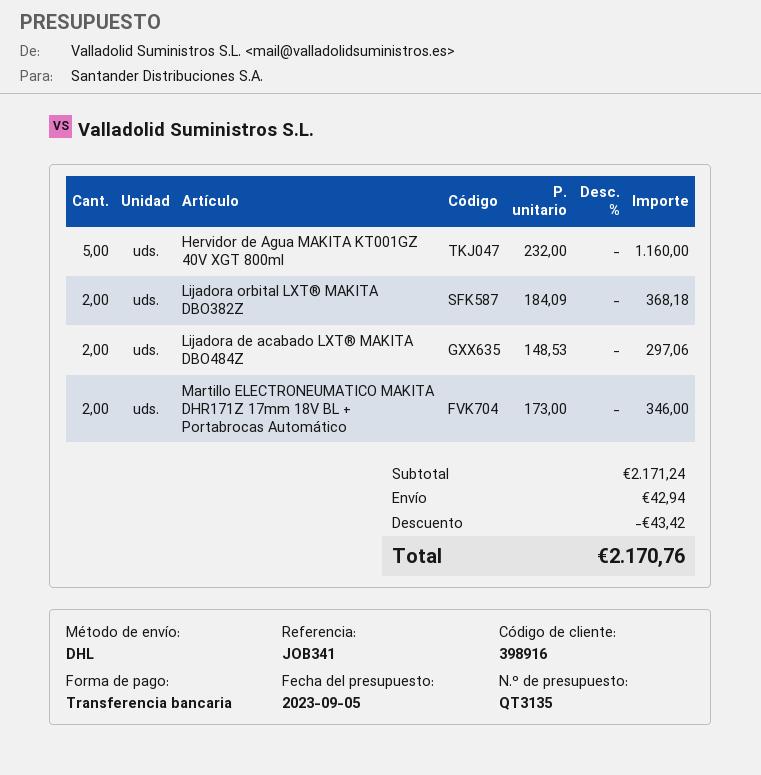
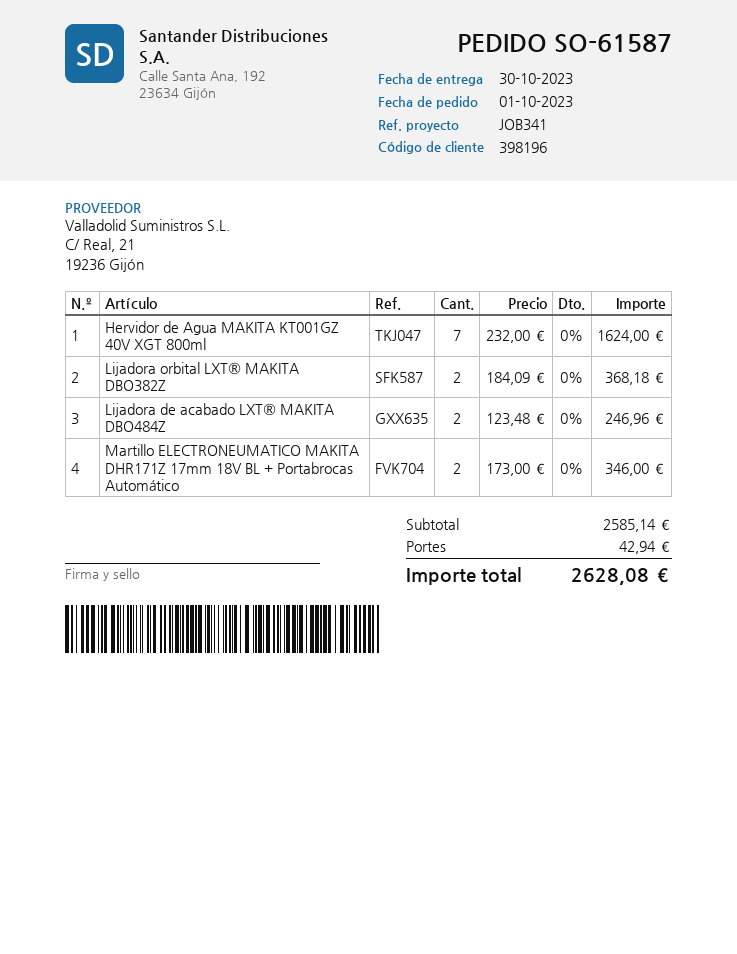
customer number: 398916 -> 398196
Hervidor de Agua MAKITA KT001GZ 40V XGT 800ml: 5 x 232.00 = 1160.00 -> 7 x 232.00 = 1624.00
Lijadora de acabado LXT® MAKITA DBO484Z: 2 x 148.53 = 297.06 -> 2 x 123.48 = 246.96
subtotal: 2171.24 -> 2585.14
discount: 43.42 -> none
total: 2170.76 -> 2628.08

